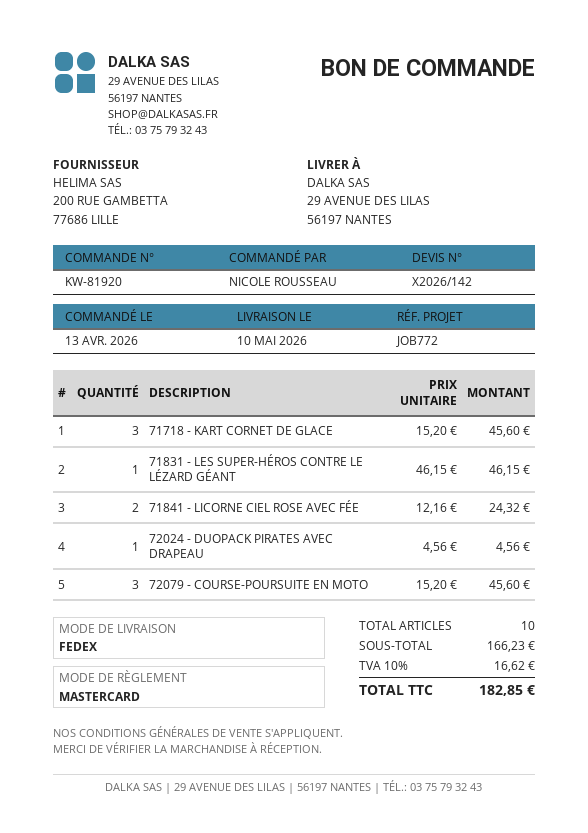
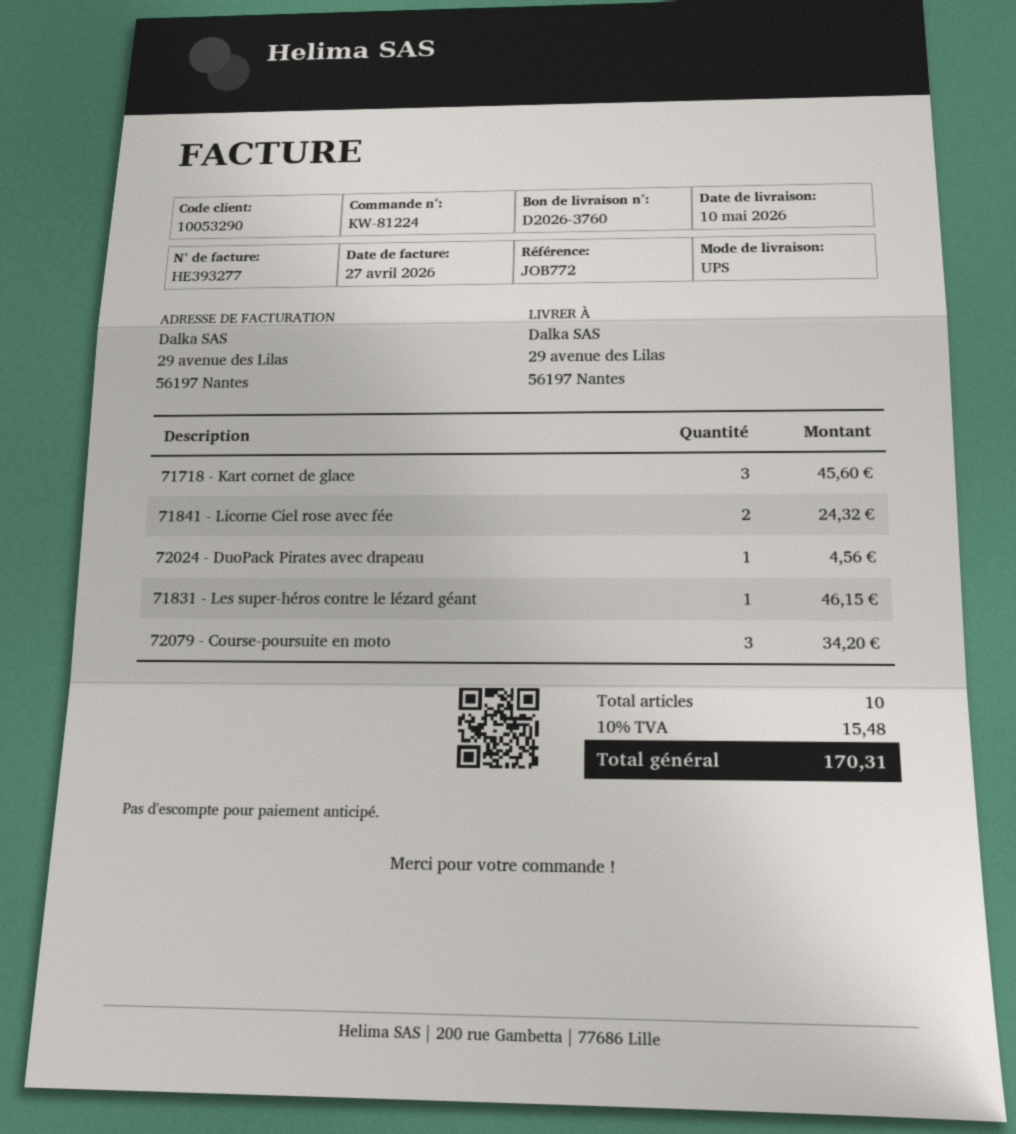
order number: KW-81920 -> KW-81224
shipping method: FedEx -> UPS
72079 - COURSE-POURSUITE EN MOTO: 3 for 45.60 -> 3 for 34.20
tax: 10% = 16.62 -> 10% = 15.48
total: 182.85 -> 170.31

